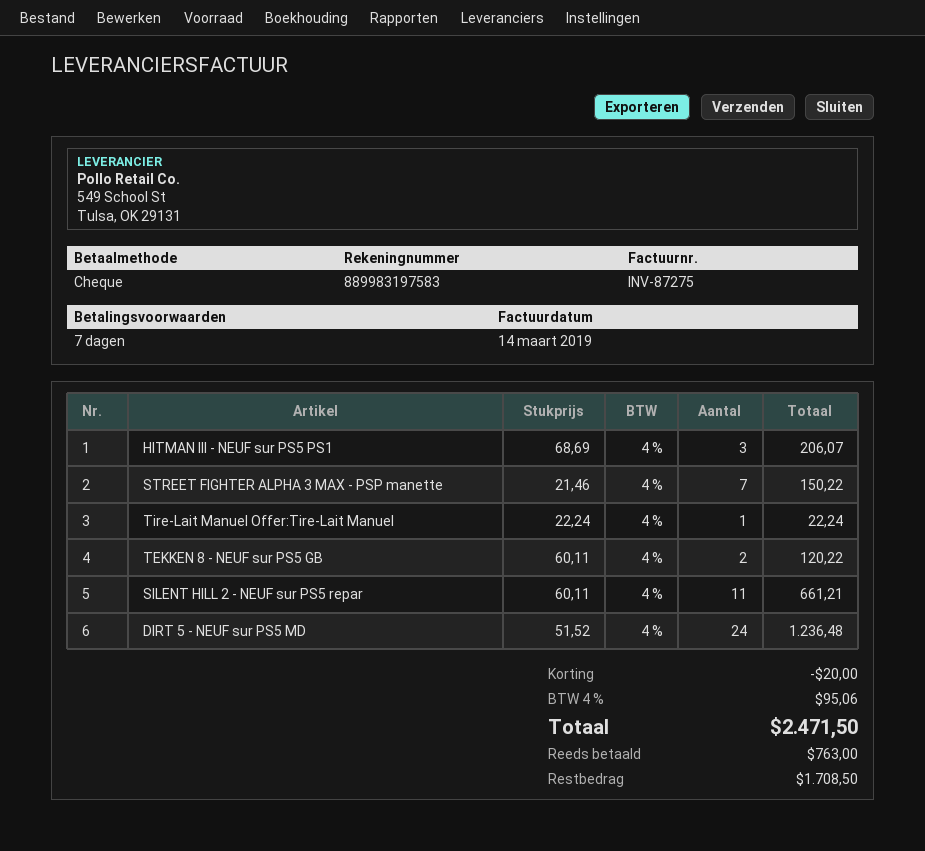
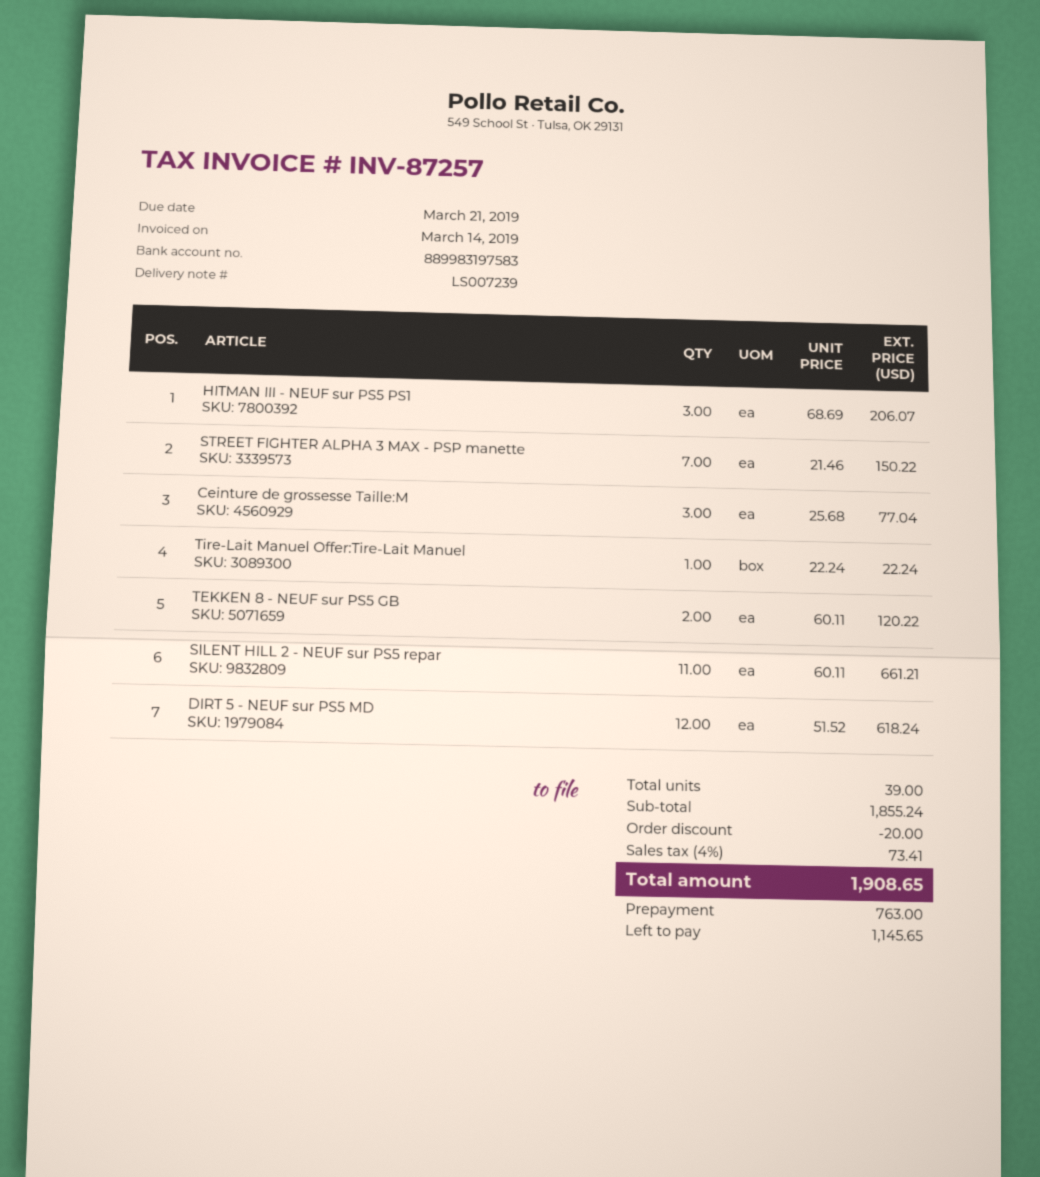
invoice number: INV-87275 -> INV-87257
DIRT 5 - NEUF sur PS5 MD: 24 x 51.52 = 1236.48 -> 12 x 51.52 = 618.24
Ceinture de grossesse Taille:M: none -> 3 x 25.68 = 77.04
tax: 4% = 95.06 -> 4% = 73.41
total: 2471.50 -> 1908.65
balance: 1708.50 -> 1145.65

